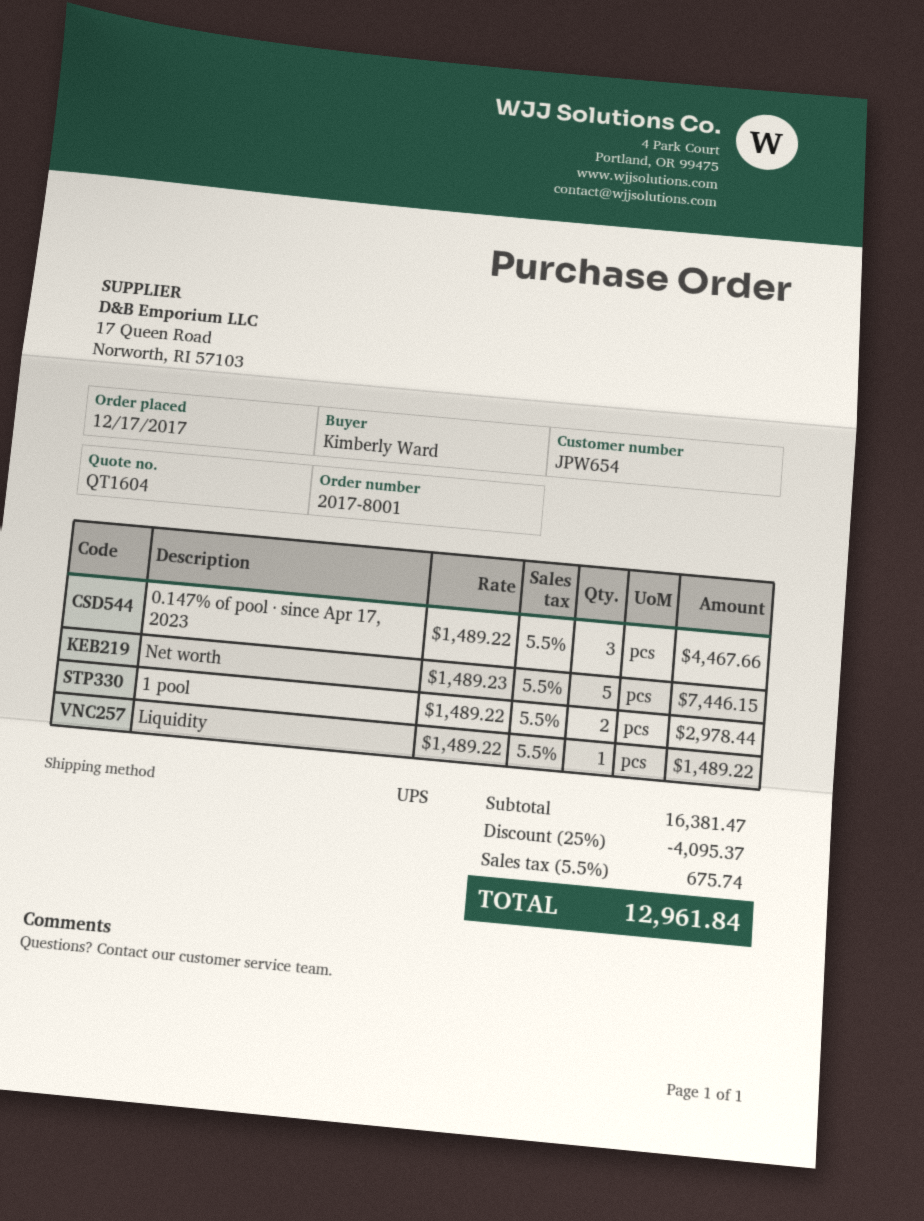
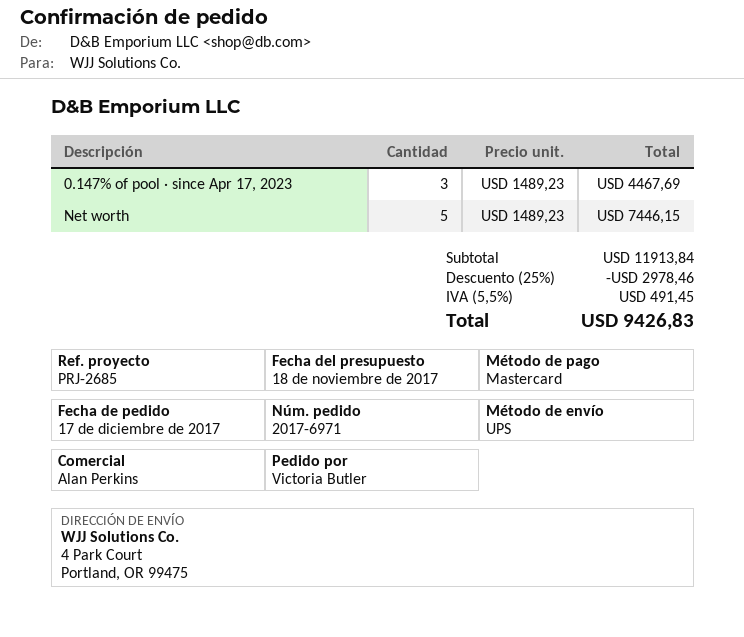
order number: 2017-8001 -> 2017-6971
ordered by: Kimberly Ward -> Victoria Butler
0.147% of pool · since Apr 17, 2023: 3 x 1489.22 = 4467.66 -> 3 x 1489.23 = 4467.69
1 pool: 2 x 1489.22 = 2978.44 -> none
Liquidity: 1 x 1489.22 = 1489.22 -> none
subtotal: 16381.47 -> 11913.84
discount: 25% = 4095.37 -> 25% = 2978.46
tax: 5.5% = 675.74 -> 5.5% = 491.45
total: 12961.84 -> 9426.83

